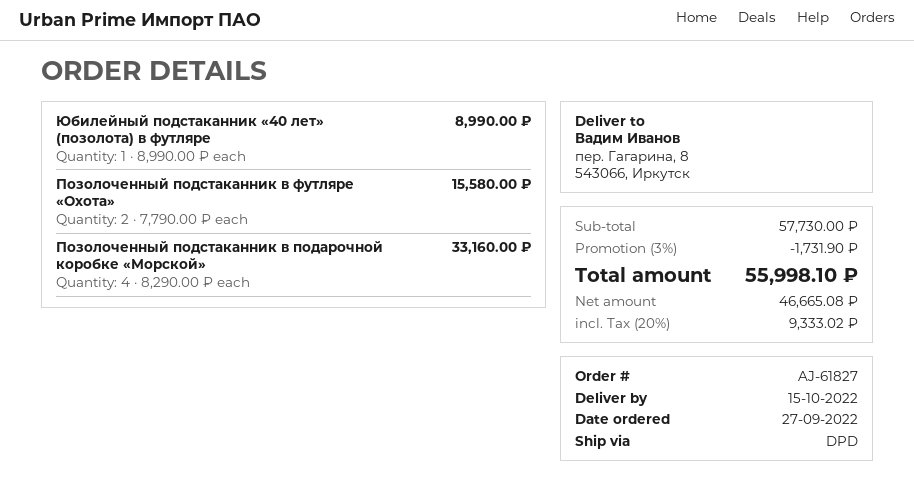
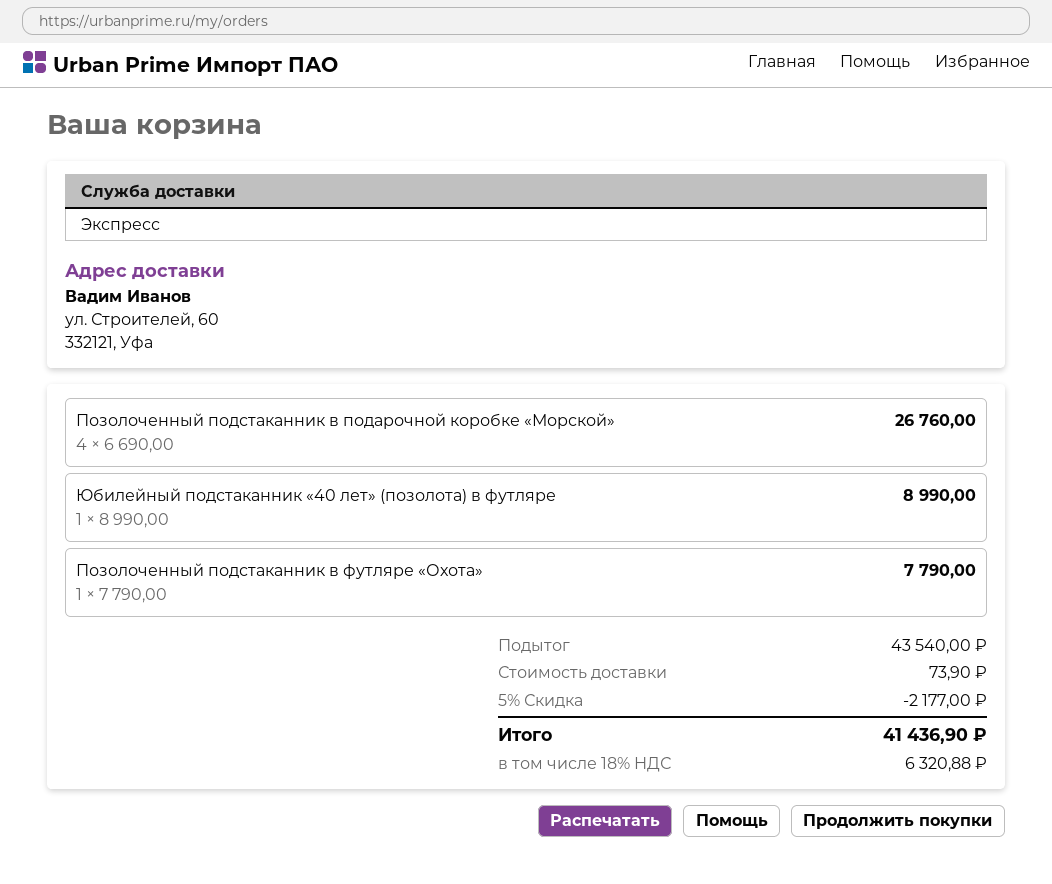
shipping method: DPD -> express
ship to: пер. Гагарина, 8, 543066, Иркутск -> ул. Строителей, 60, 332121, Уфа
Позолоченный подстаканник в футляре «Охота»: 2 x 7790.00 = 15580.00 -> 1 x 7790.00 = 7790.00
Позолоченный подстаканник в подарочной коробке «Морской»: 4 x 8290.00 = 33160.00 -> 4 x 6690.00 = 26760.00
subtotal: 57730.00 -> 43540.00
discount: 3% = 1731.90 -> 5% = 2177.00
shipping: none -> 73.90
tax: 20% = 9333.02 -> 18% = 6320.88
total: 55998.10 -> 41436.90

